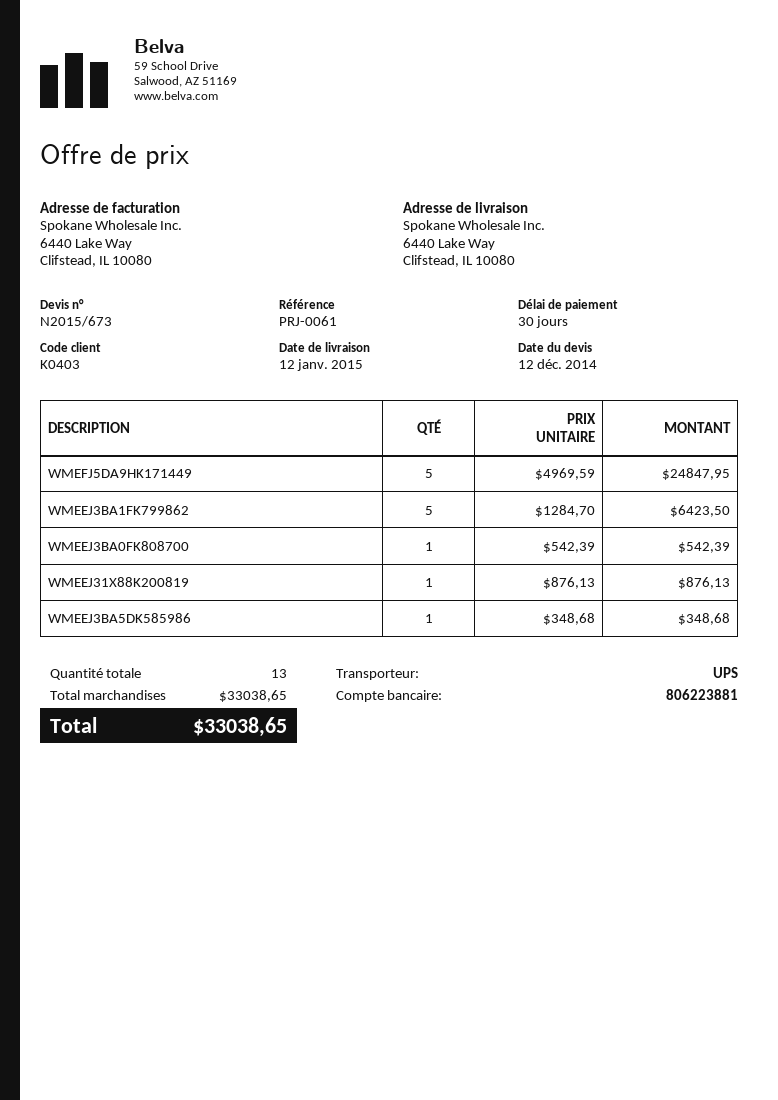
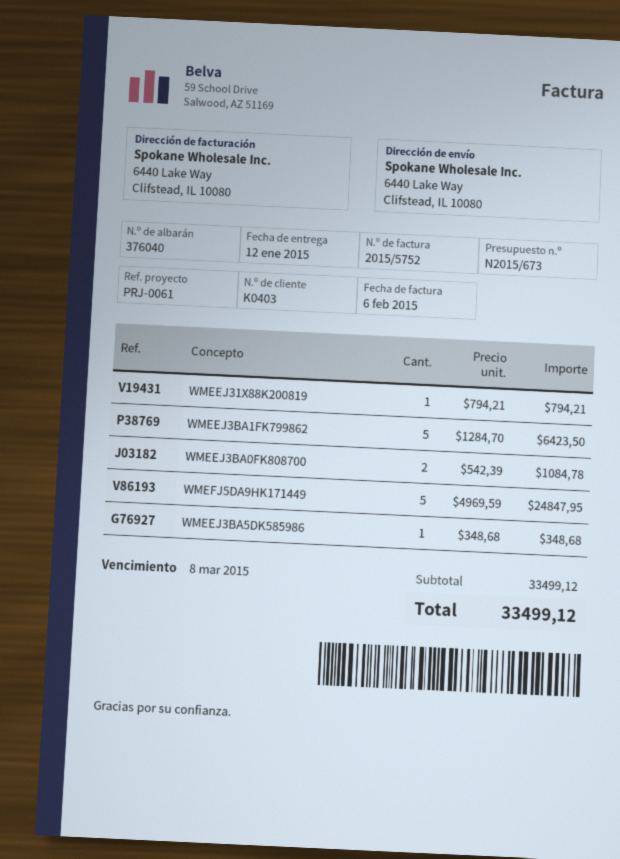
WMEEJ3BA0FK808700: 1 x 542.39 = 542.39 -> 2 x 542.39 = 1084.78
WMEEJ31X88K200819: 1 x 876.13 = 876.13 -> 1 x 794.21 = 794.21
subtotal: 33038.65 -> 33499.12
total: 33038.65 -> 33499.12

